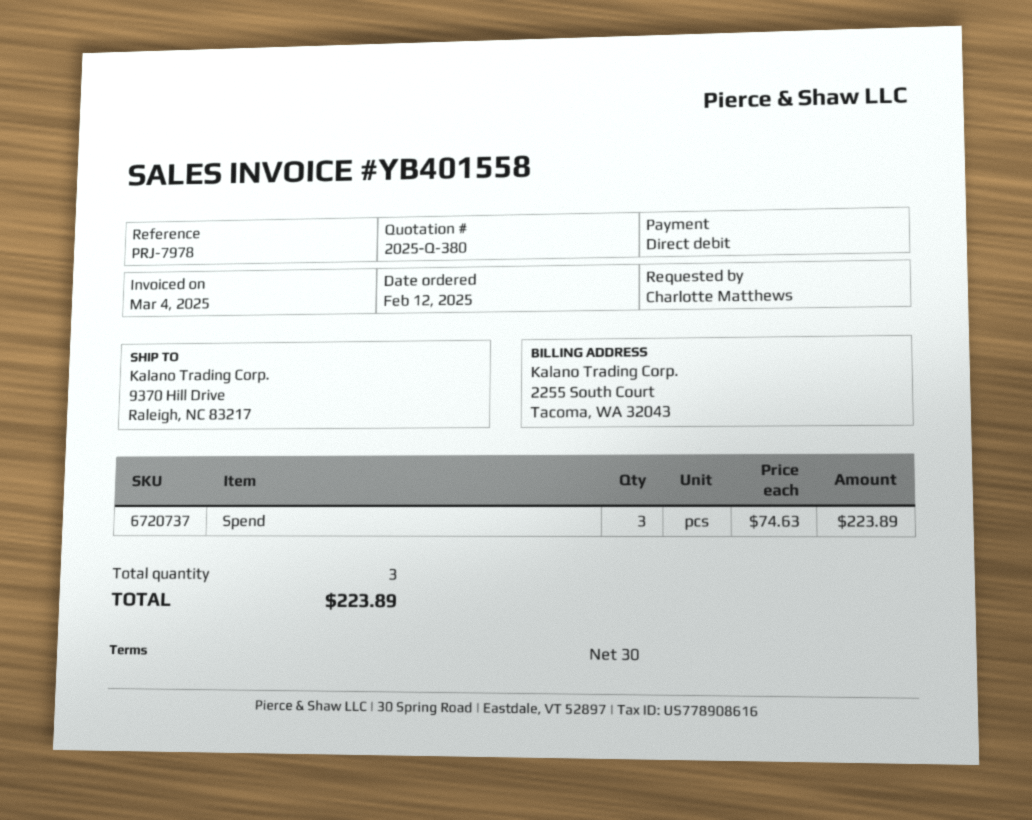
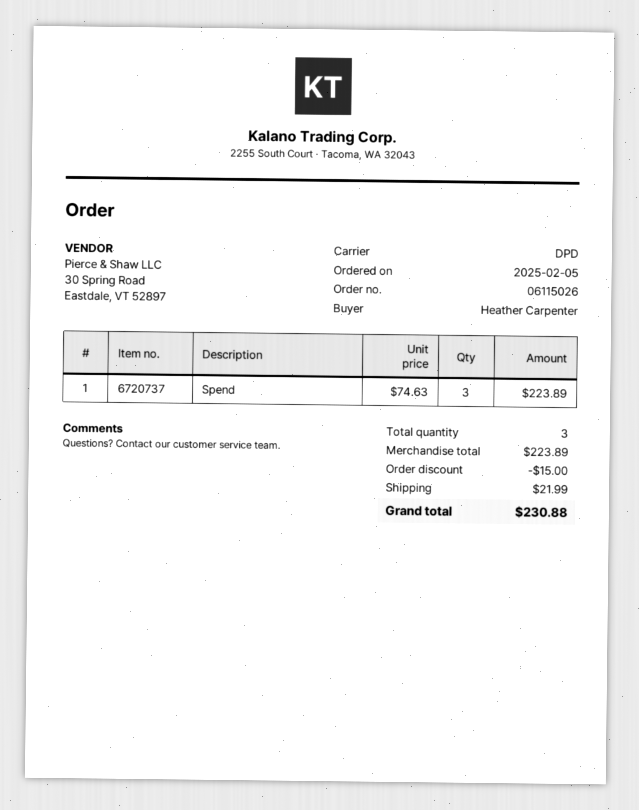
order date: 2025-02-12 -> 2025-02-05
ordered by: Charlotte Matthews -> Heather Carpenter
discount: none -> 15.00
shipping: none -> 21.99
total: 223.89 -> 230.88

